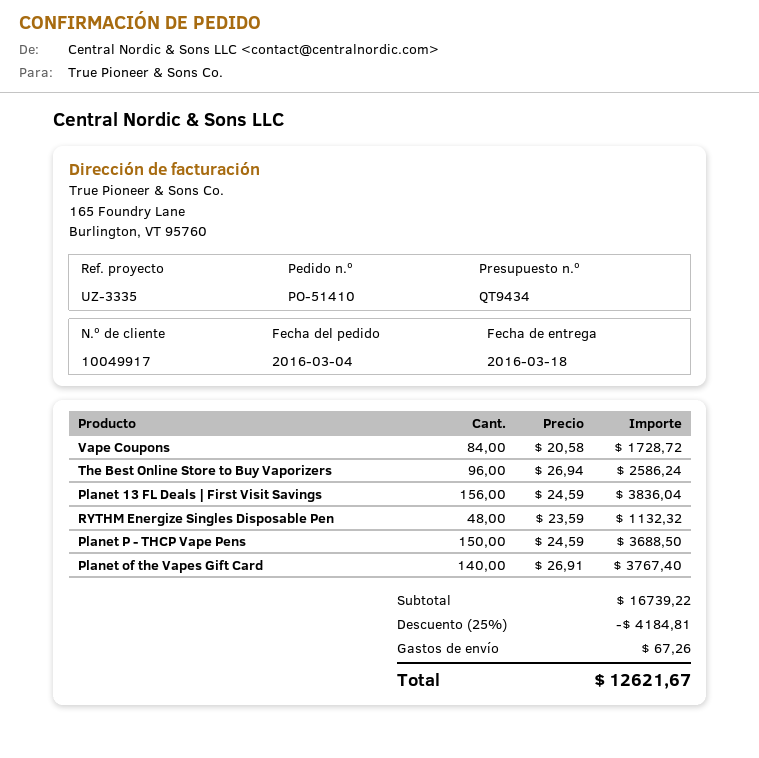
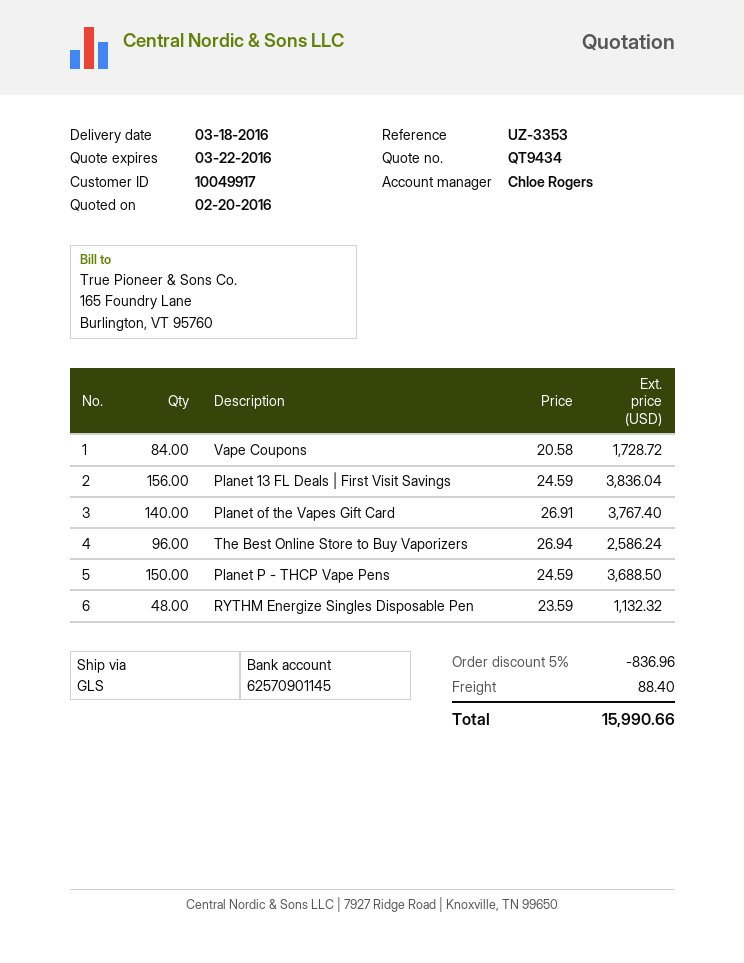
reference: UZ-3335 -> UZ-3353
discount: 25% = 4184.81 -> 5% = 836.96
shipping: 67.26 -> 88.40
total: 12621.67 -> 15990.66

